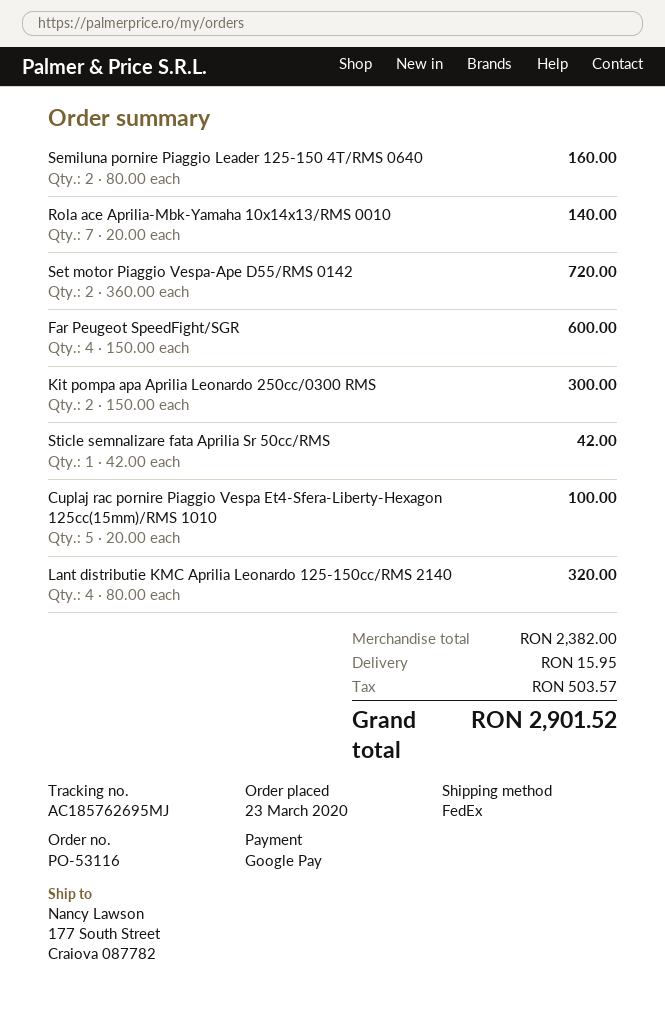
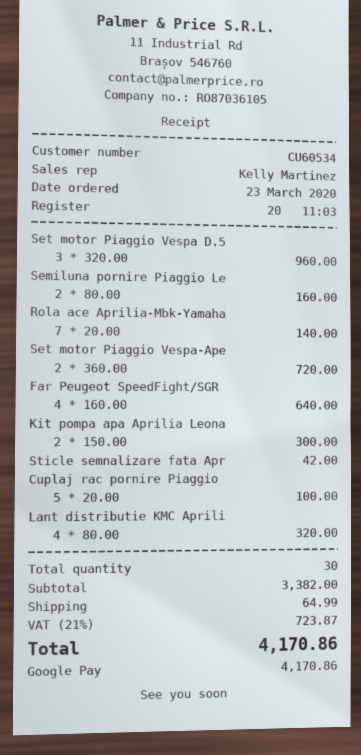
Far Peugeot SpeedFight/SGR: 4 x 150.00 = 600.00 -> 4 x 160.00 = 640.00
Set motor Piaggio Vespa D.5: none -> 3 x 320.00 = 960.00
subtotal: 2382.00 -> 3382.00
shipping: 15.95 -> 64.99
tax: 503.57 -> 723.87
total: 2901.52 -> 4170.86

